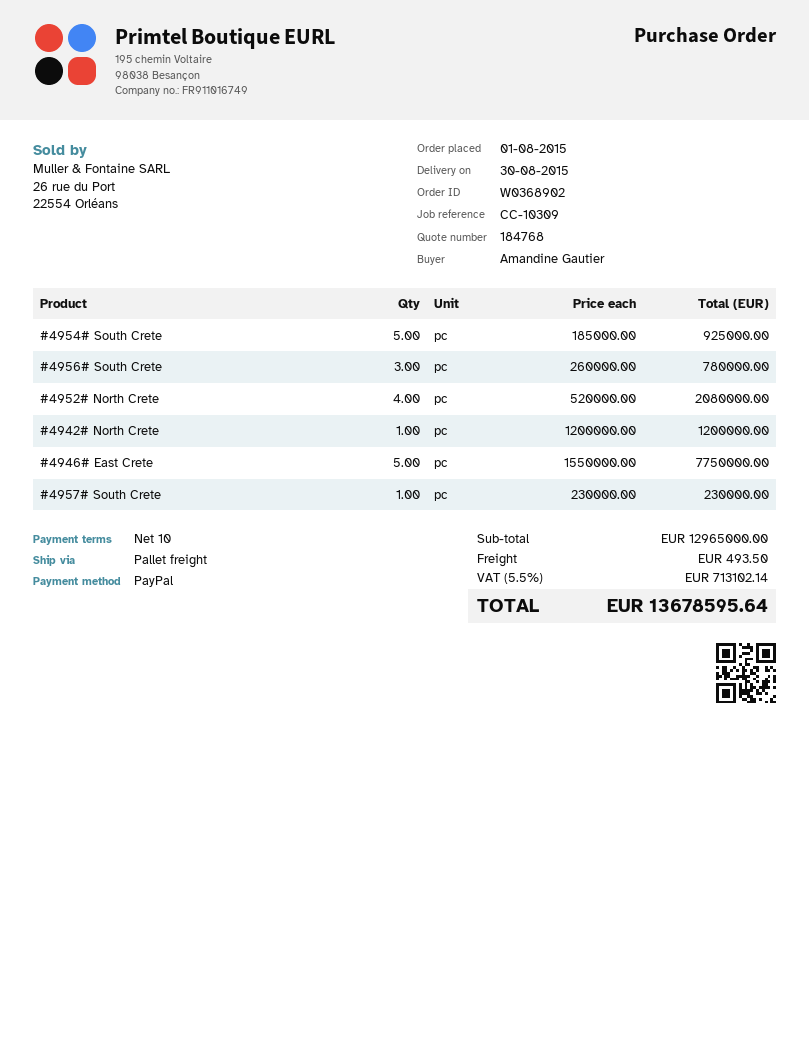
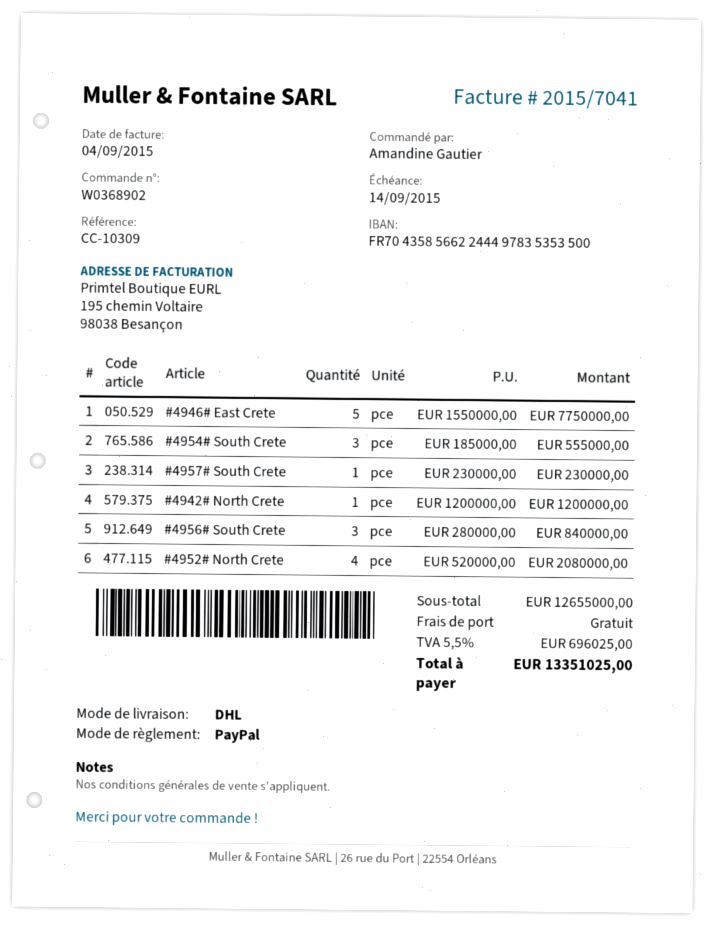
shipping method: pallet freight -> DHL
#4954# South Crete: 5 x 185000.00 = 925000.00 -> 3 x 185000.00 = 555000.00
#4956# South Crete: 3 x 260000.00 = 780000.00 -> 3 x 280000.00 = 840000.00
subtotal: 12965000.00 -> 12655000.00
shipping: 493.50 -> 0.00
tax: 5.5% = 713102.14 -> 5.5% = 696025.00
total: 13678595.64 -> 13351025.00

